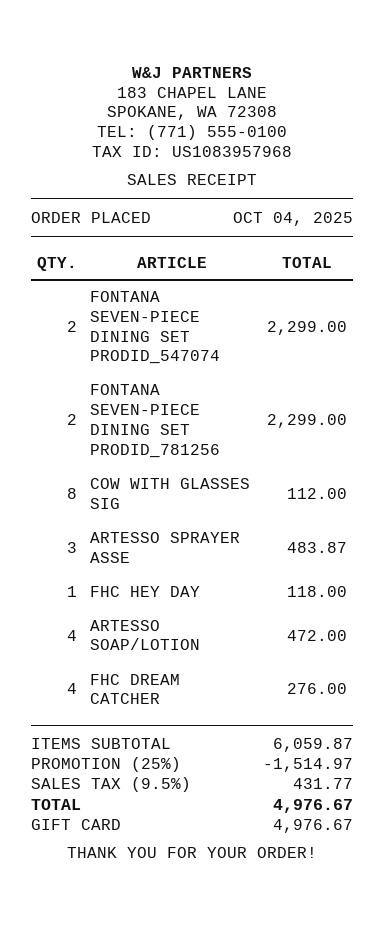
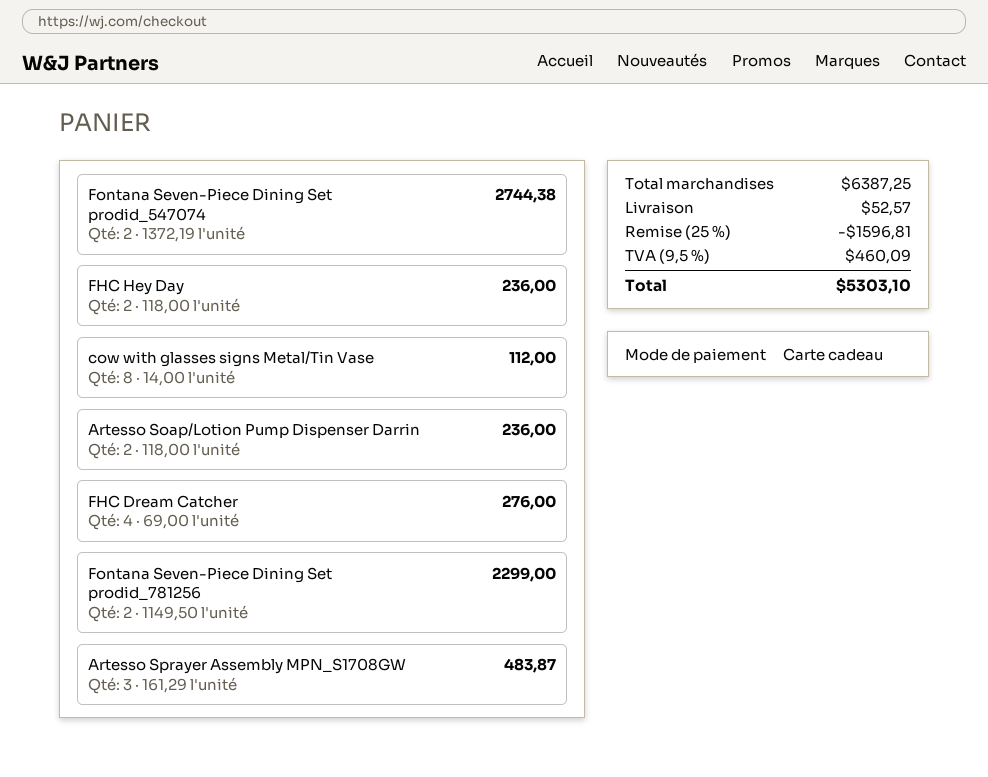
FONTANA SEVEN-PIECE DINING SET PRODID_547074: 2 for 2299.00 -> 2 for 2744.38
FHC HEY DAY: 1 for 118.00 -> 2 for 236.00
ARTESSO SOAP/LOTION: 4 for 472.00 -> 2 for 236.00
subtotal: 6059.87 -> 6387.25
discount: 25% = 1514.97 -> 25% = 1596.81
shipping: none -> 52.57
tax: 9.5% = 431.77 -> 9.5% = 460.09
total: 4976.67 -> 5303.10

